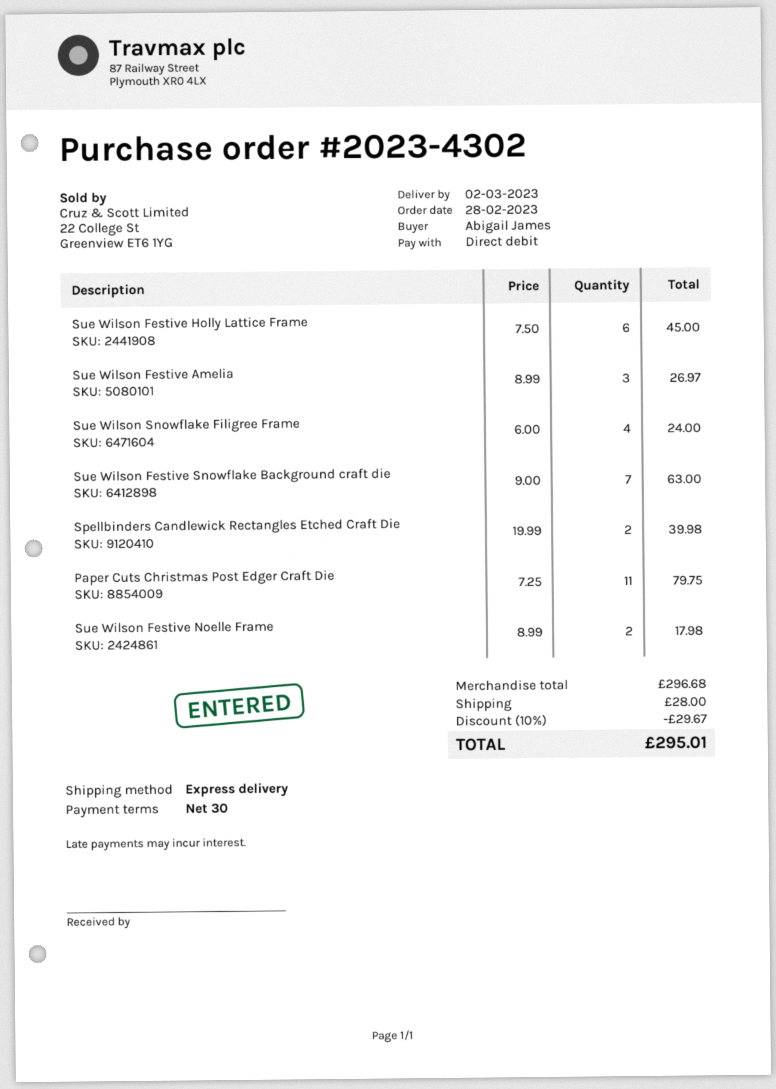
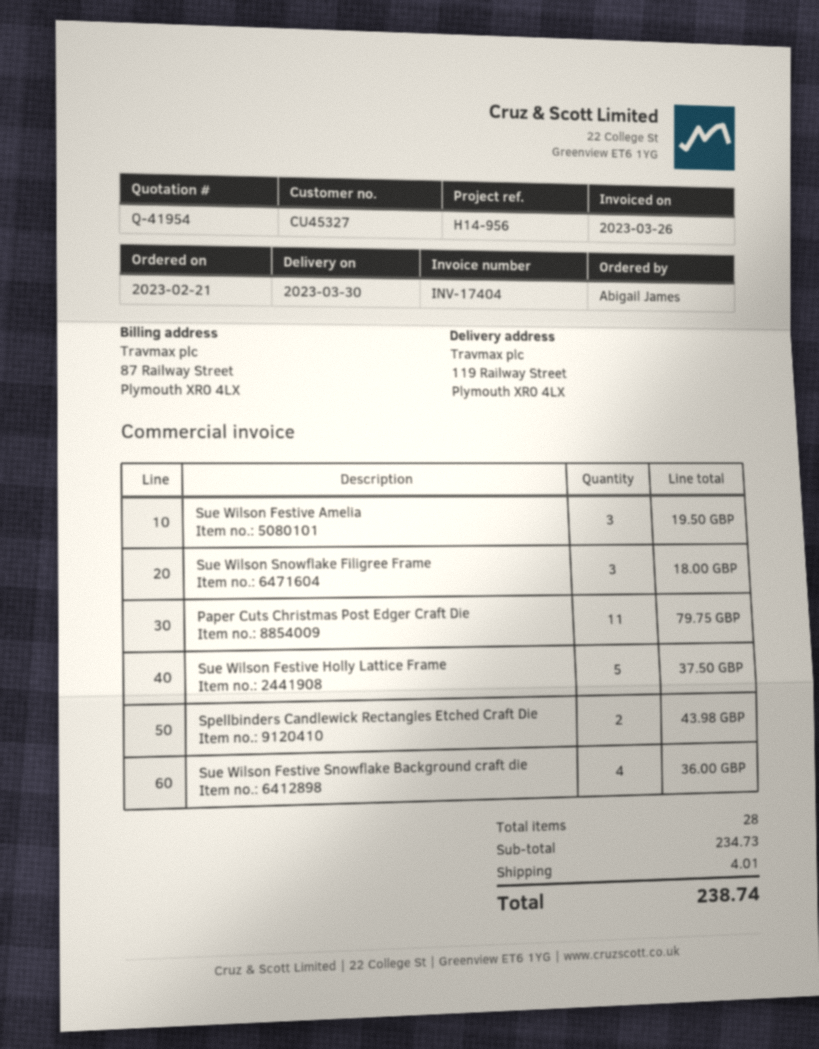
order date: 2023-02-28 -> 2023-02-21
delivery date: 2023-03-02 -> 2023-03-30
Sue Wilson Festive Holly Lattice Frame: 6 for 45.00 -> 5 for 37.50
Sue Wilson Festive Amelia: 3 for 26.97 -> 3 for 19.50
Sue Wilson Snowflake Filigree Frame: 4 for 24.00 -> 3 for 18.00
Sue Wilson Festive Snowflake Background craft die: 7 for 63.00 -> 4 for 36.00
Spellbinders Candlewick Rectangles Etched Craft Die: 2 for 39.98 -> 2 for 43.98
Sue Wilson Festive Noelle Frame: 2 for 17.98 -> none
subtotal: 296.68 -> 234.73
discount: 10% = 29.67 -> none
shipping: 28.00 -> 4.01
total: 295.01 -> 238.74

